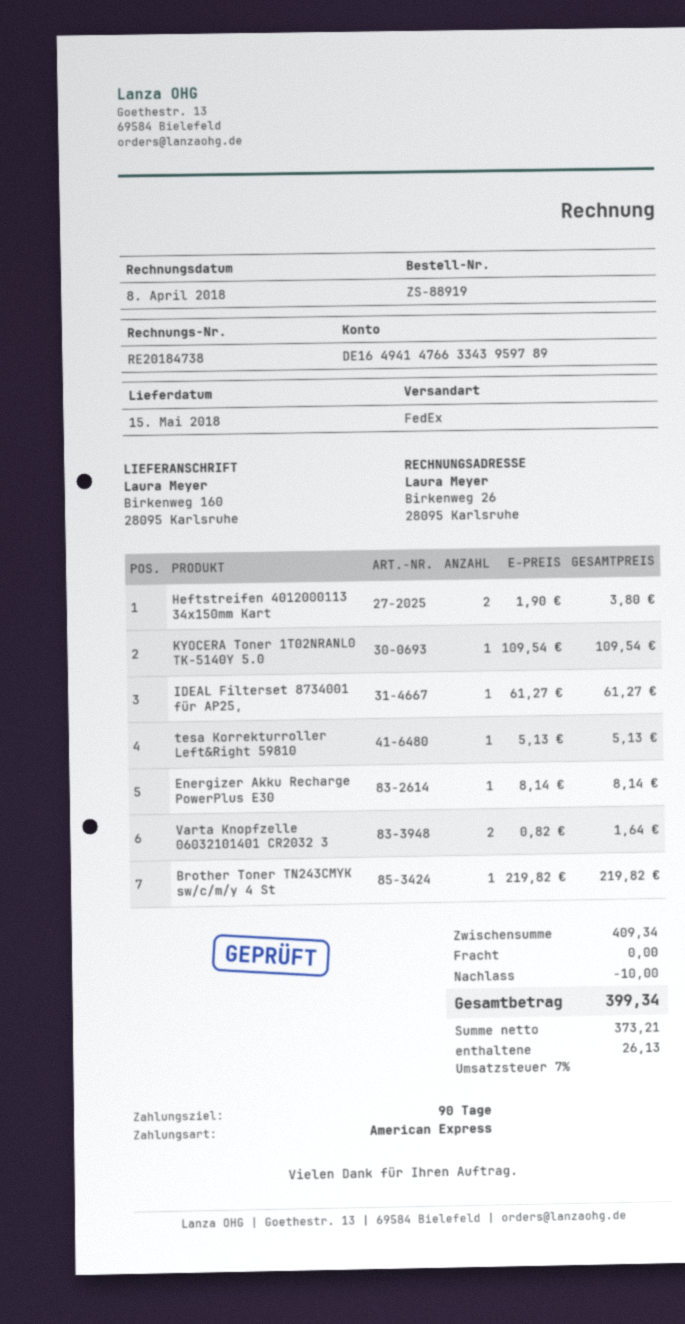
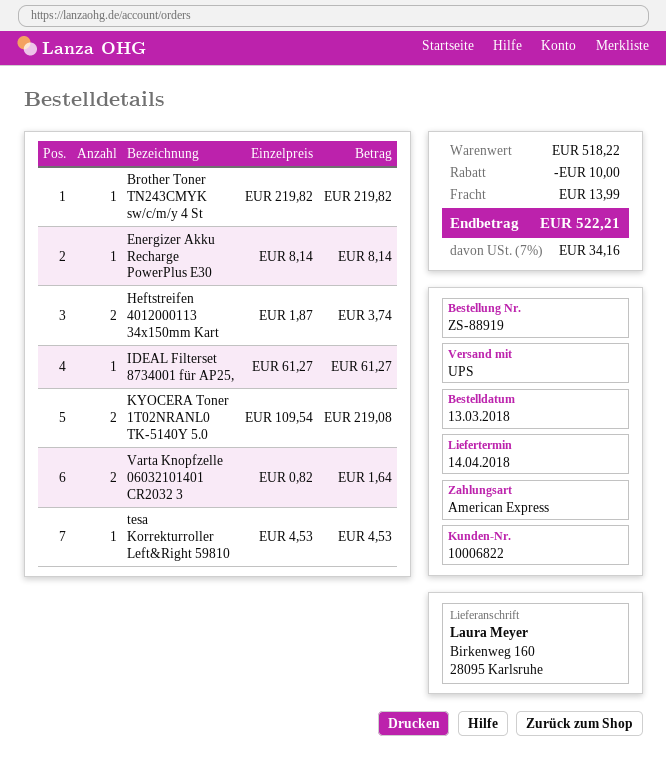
delivery date: 2018-05-15 -> 2018-04-14
shipping method: FedEx -> UPS
Heftstreifen 4012000113 34x150mm Kart: 2 x 1.90 = 3.80 -> 2 x 1.87 = 3.74
KYOCERA Toner 1T02NRANL0 TK-5140Y 5.0: 1 x 109.54 = 109.54 -> 2 x 109.54 = 219.08
tesa Korrekturroller Left&Right 59810: 1 x 5.13 = 5.13 -> 1 x 4.53 = 4.53
subtotal: 409.34 -> 518.22
shipping: 0.00 -> 13.99
tax: 7% = 26.13 -> 7% = 34.16
total: 399.34 -> 522.21

